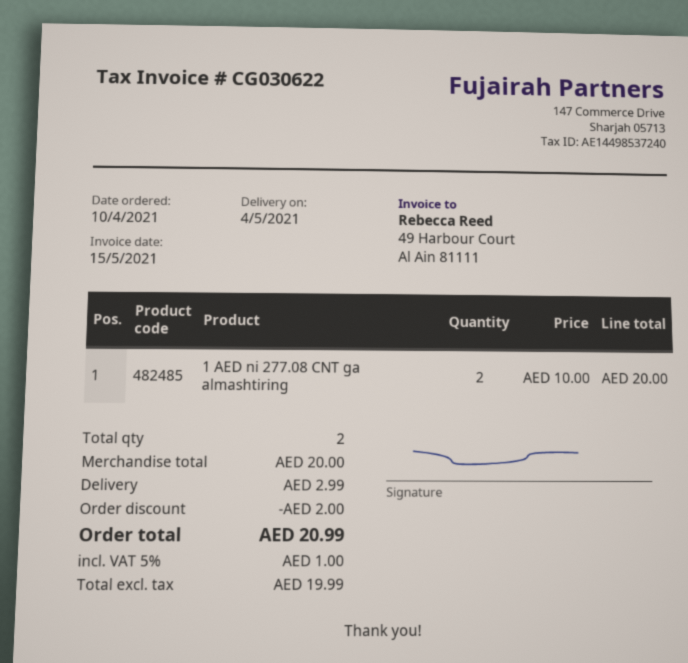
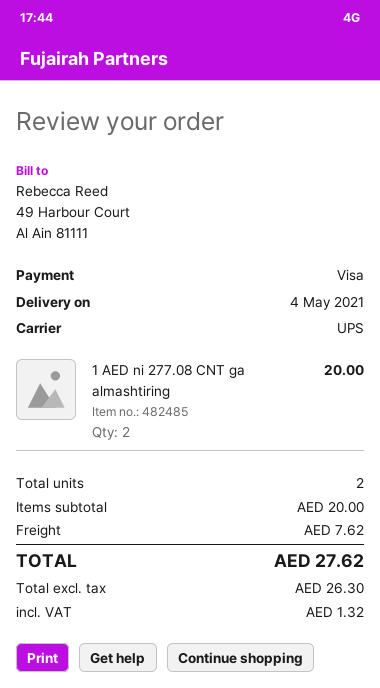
discount: 2.00 -> none
shipping: 2.99 -> 7.62
net: 19.99 -> 26.30
tax: 1.00 -> 1.32
total: 20.99 -> 27.62

